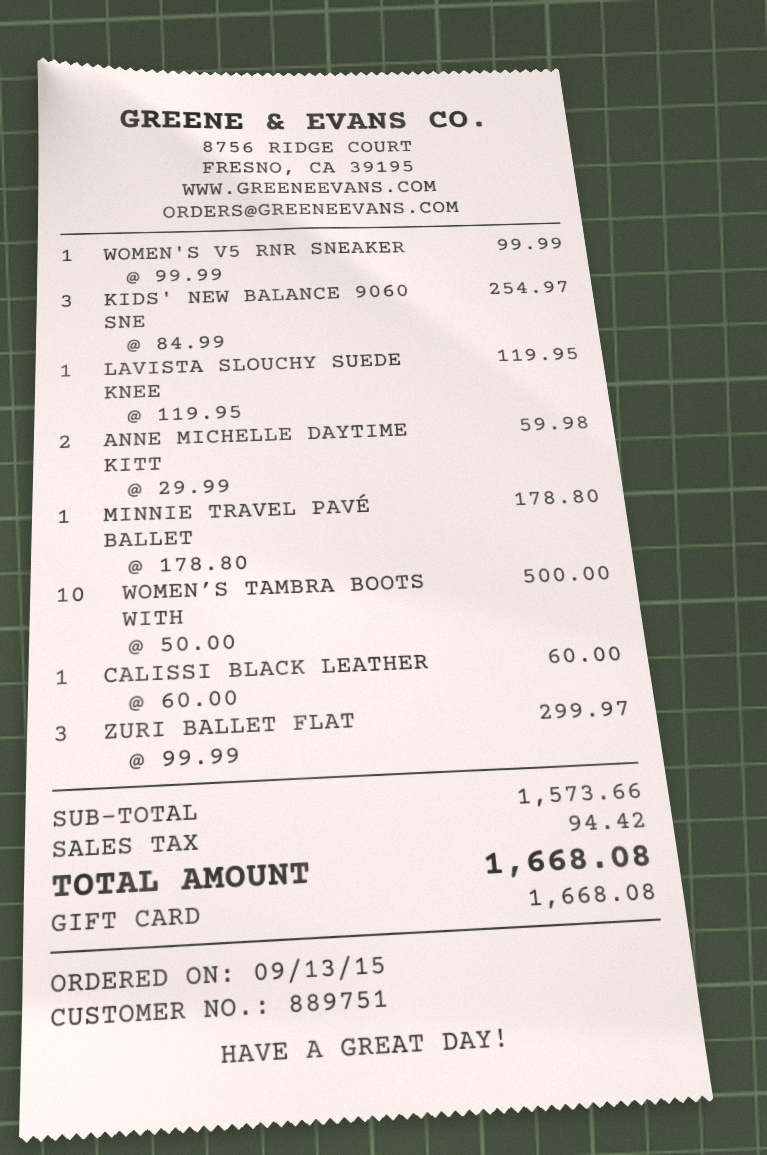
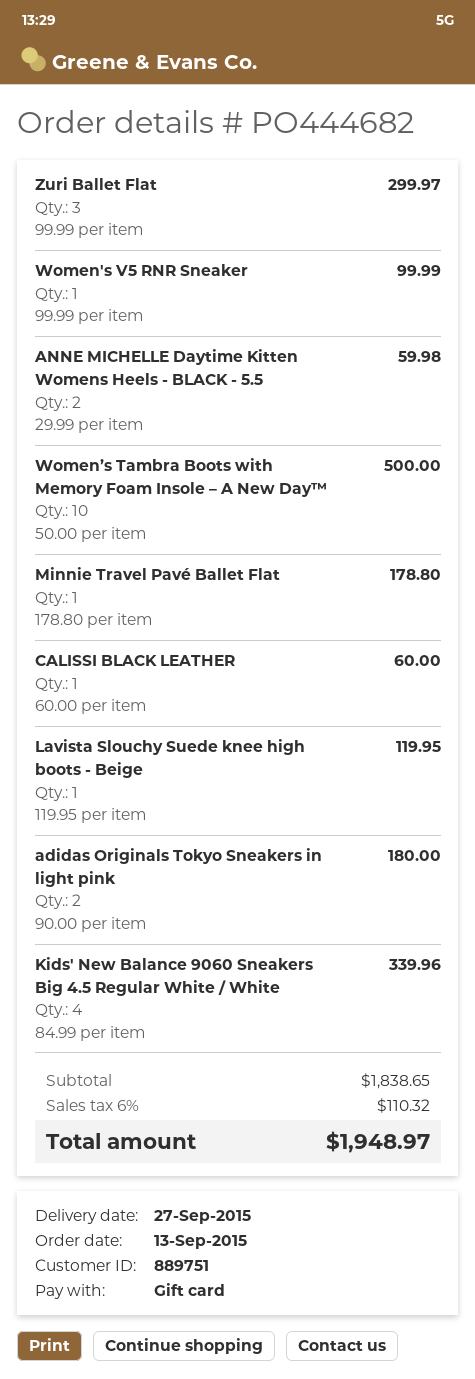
KIDS' NEW BALANCE 9060 SNE: 3 x 84.99 = 254.97 -> 4 x 84.99 = 339.96
adidas Originals Tokyo Sneakers in light pink: none -> 2 x 90.00 = 180.00
subtotal: 1573.66 -> 1838.65
tax: 94.42 -> 110.32
total: 1668.08 -> 1948.97

